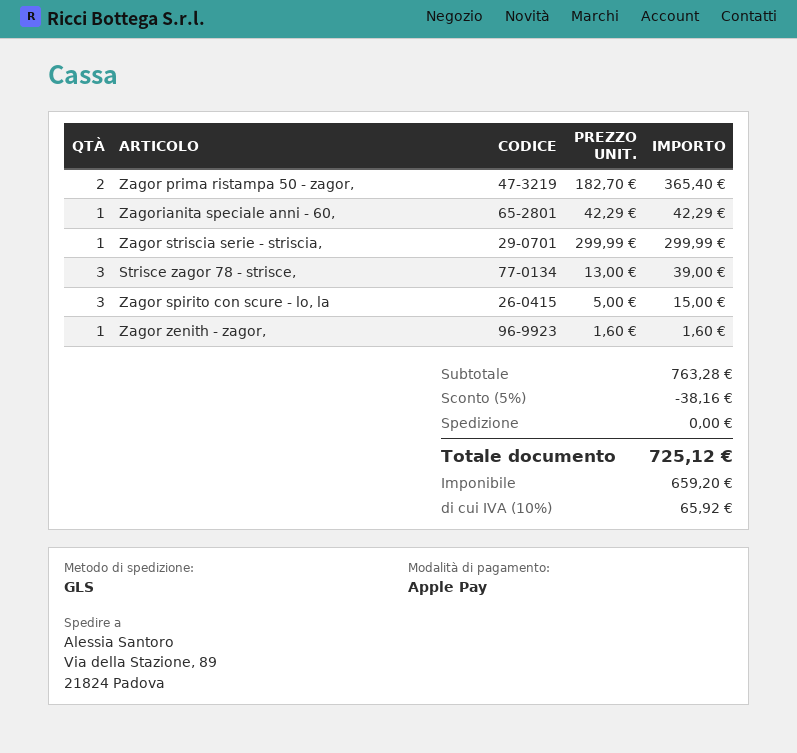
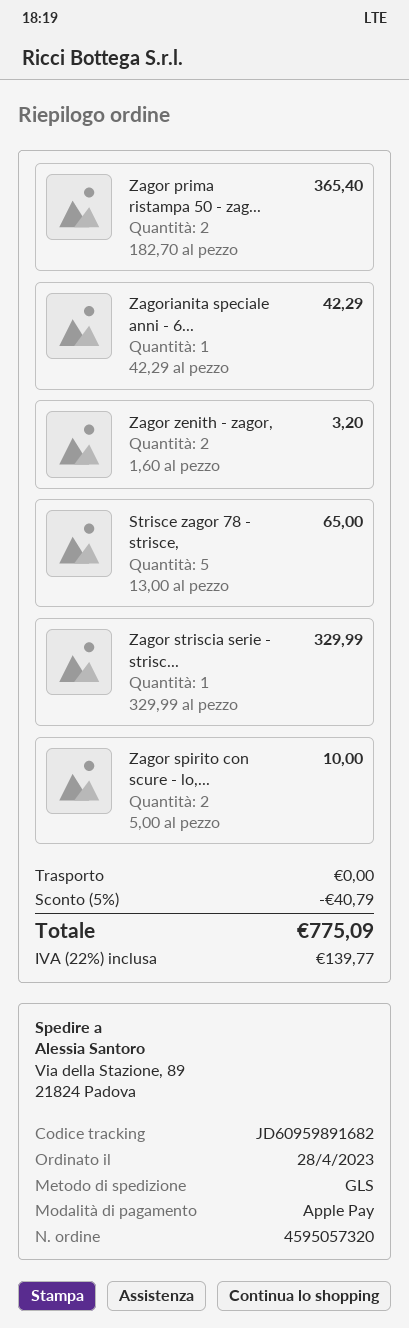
Zagor striscia serie - striscia,: 1 x 299.99 = 299.99 -> 1 x 329.99 = 329.99
Strisce zagor 78 - strisce,: 3 x 13.00 = 39.00 -> 5 x 13.00 = 65.00
Zagor spirito con scure - lo, la: 3 x 5.00 = 15.00 -> 2 x 5.00 = 10.00
Zagor zenith - zagor,: 1 x 1.60 = 1.60 -> 2 x 1.60 = 3.20
discount: 5% = 38.16 -> 5% = 40.79
tax: 10% = 65.92 -> 22% = 139.77
total: 725.12 -> 775.09

